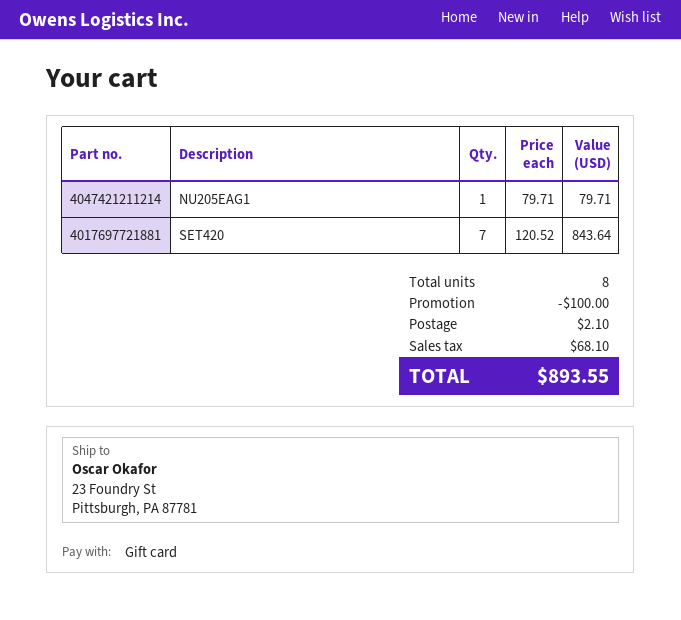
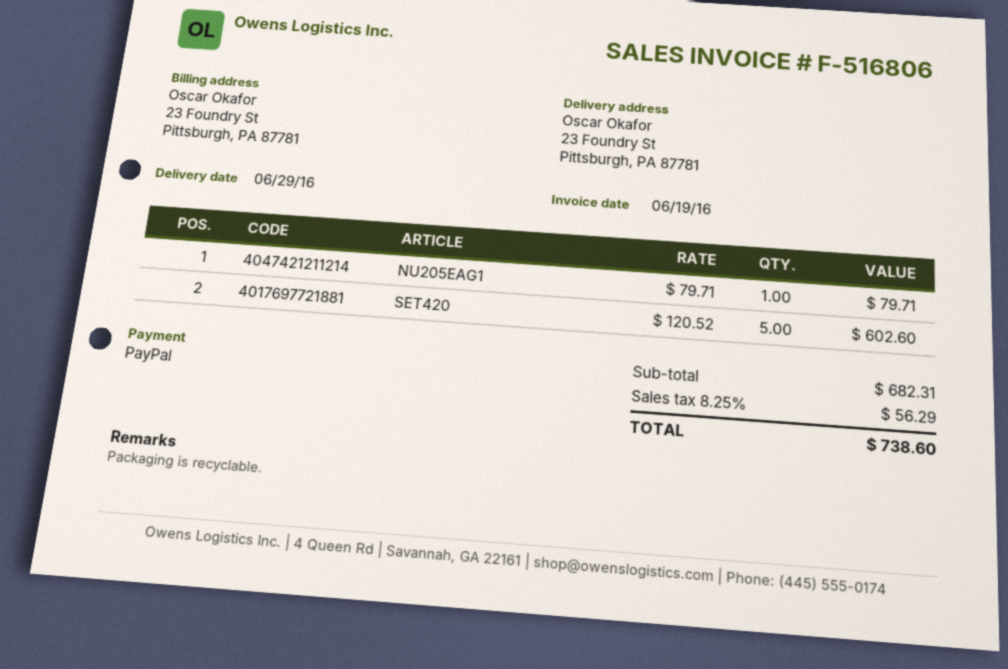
payment method: gift card -> PayPal
SET420: 7 x 120.52 = 843.64 -> 5 x 120.52 = 602.60
discount: 100.00 -> none
shipping: 2.10 -> none
tax: 68.10 -> 56.29
total: 893.55 -> 738.60

